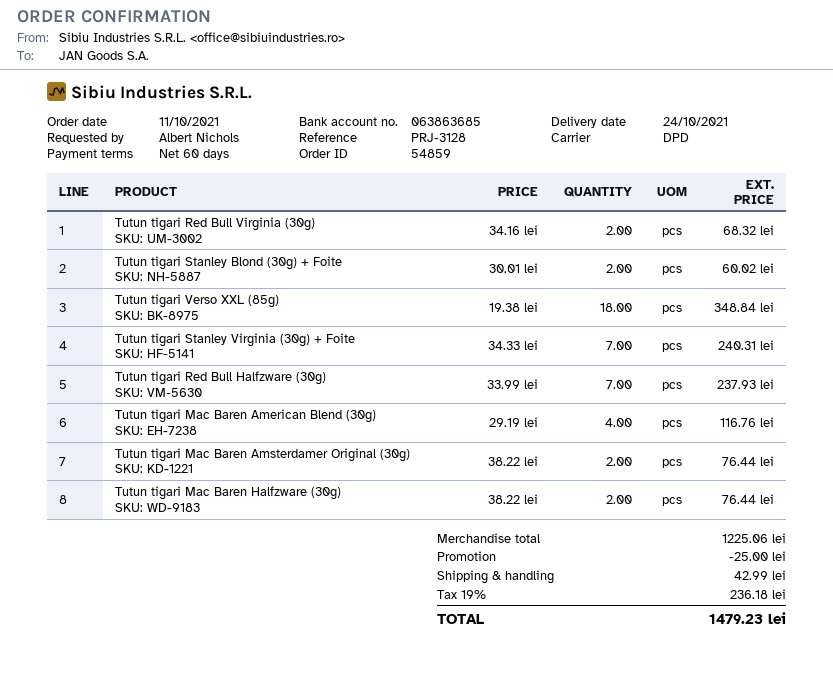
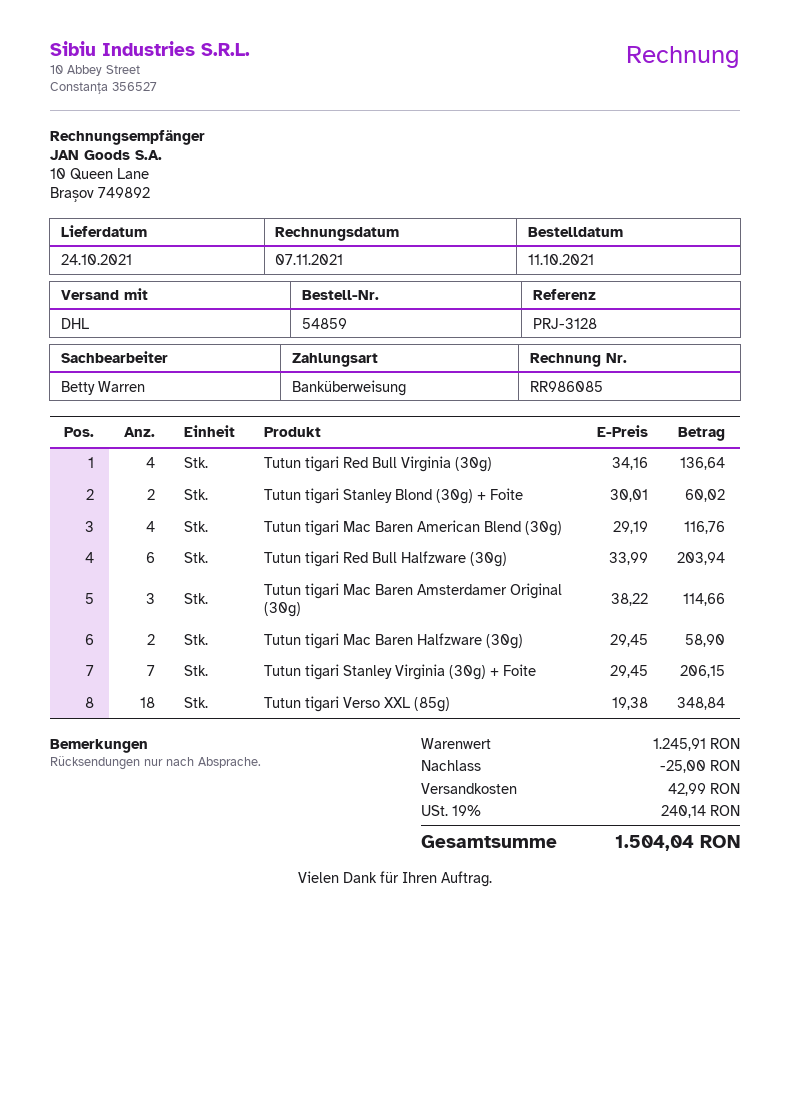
shipping method: DPD -> DHL
Tutun tigari Red Bull Virginia (30g): 2 x 34.16 = 68.32 -> 4 x 34.16 = 136.64
Tutun tigari Stanley Virginia (30g) + Foite: 7 x 34.33 = 240.31 -> 7 x 29.45 = 206.15
Tutun tigari Red Bull Halfzware (30g): 7 x 33.99 = 237.93 -> 6 x 33.99 = 203.94
Tutun tigari Mac Baren Amsterdamer Original (30g): 2 x 38.22 = 76.44 -> 3 x 38.22 = 114.66
Tutun tigari Mac Baren Halfzware (30g): 2 x 38.22 = 76.44 -> 2 x 29.45 = 58.90
subtotal: 1225.06 -> 1245.91
tax: 19% = 236.18 -> 19% = 240.14
total: 1479.23 -> 1504.04

